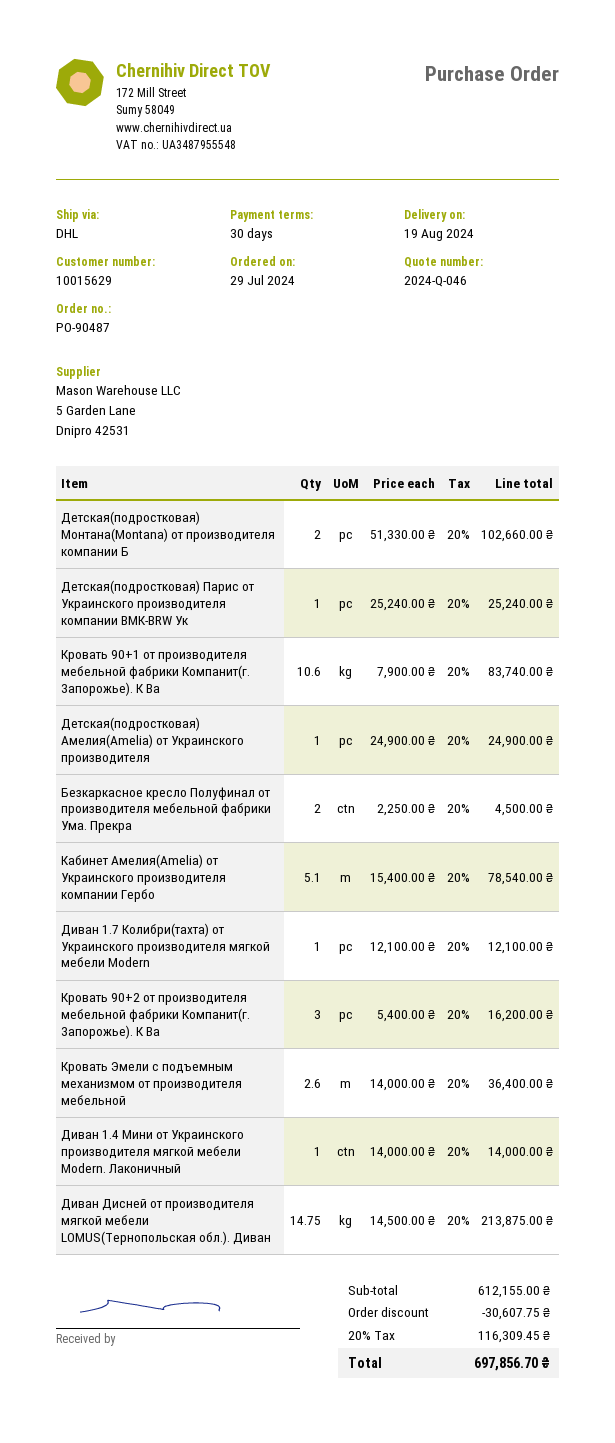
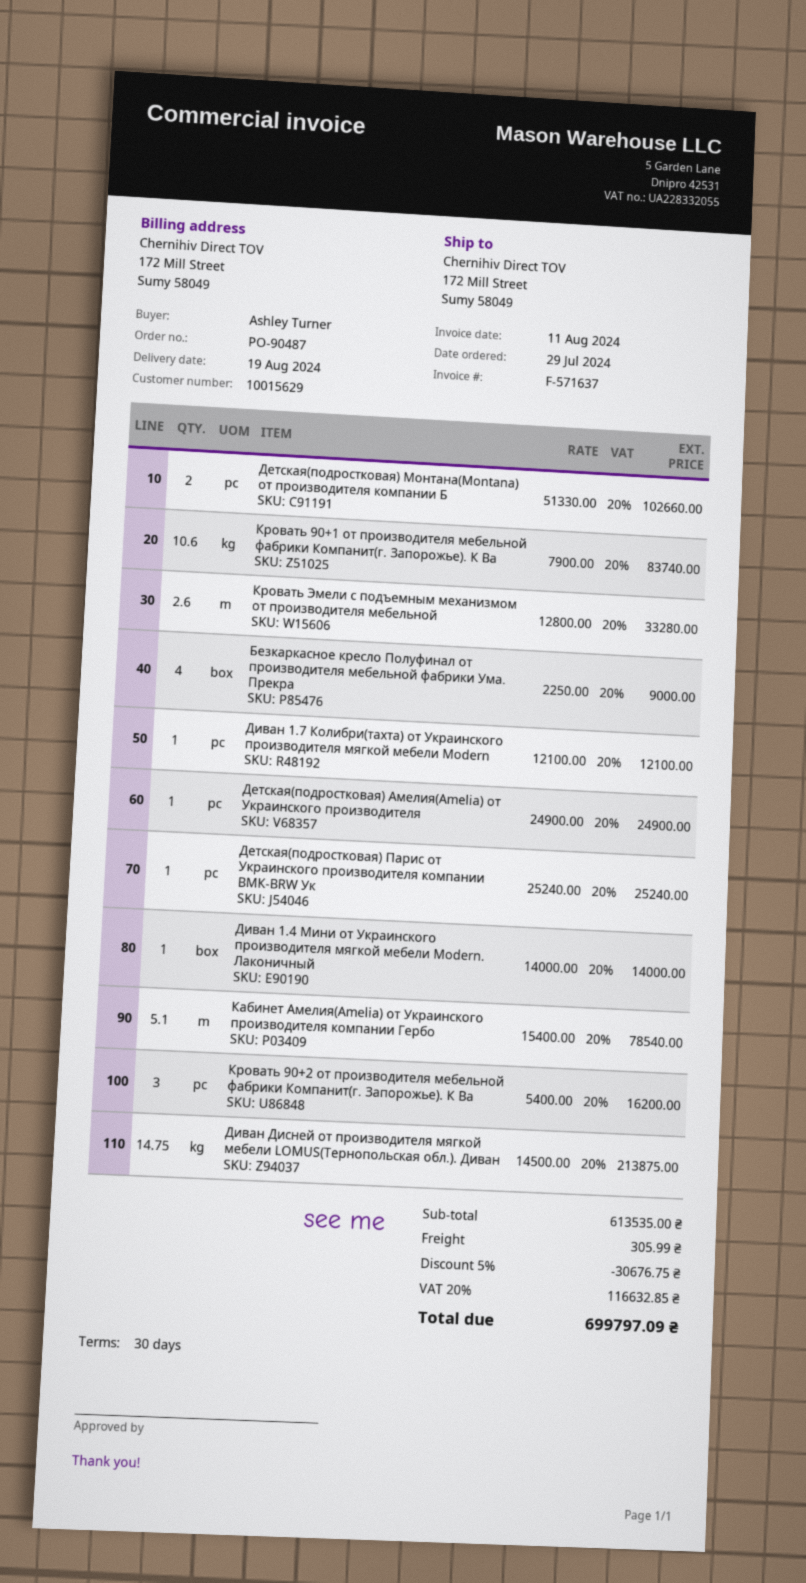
Безкаркасное кресло Полуфинал от производителя мебельной фабрики Ума. Прекра: 2 x 2250.00 = 4500.00 -> 4 x 2250.00 = 9000.00
Кровать Эмели с подъемным механизмом от производителя мебельной: 2.6 x 14000.00 = 36400.00 -> 2.6 x 12800.00 = 33280.00
subtotal: 612155.00 -> 613535.00
discount: 30607.75 -> 30676.75
shipping: none -> 305.99
tax: 20% = 116309.45 -> 20% = 116632.85
total: 697856.70 -> 699797.09

